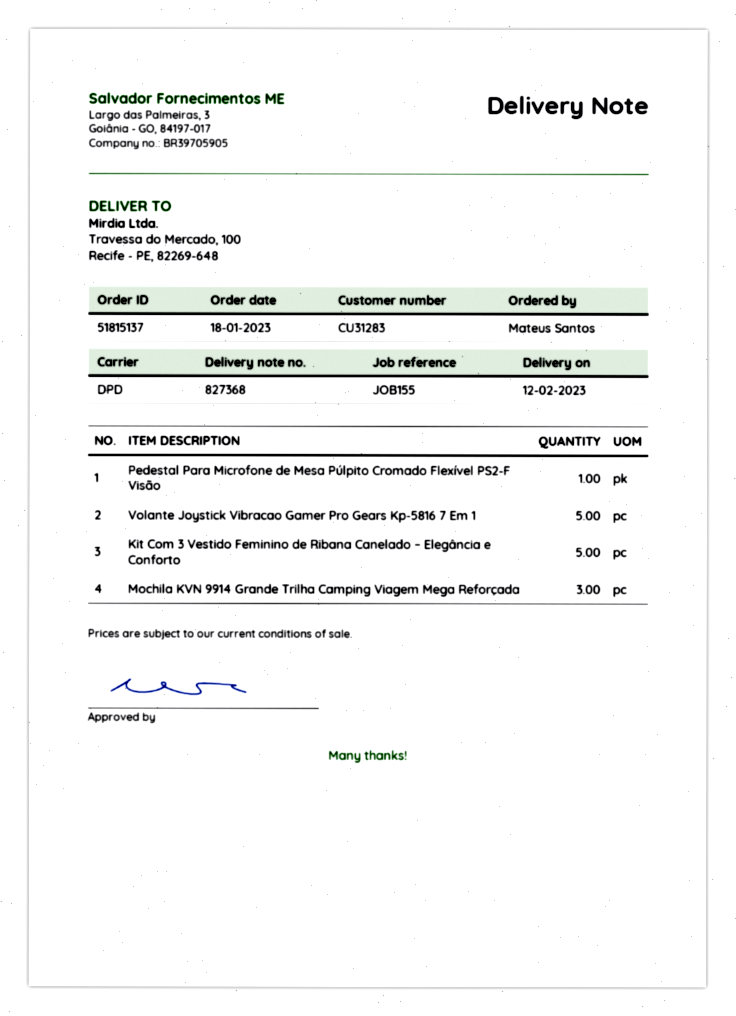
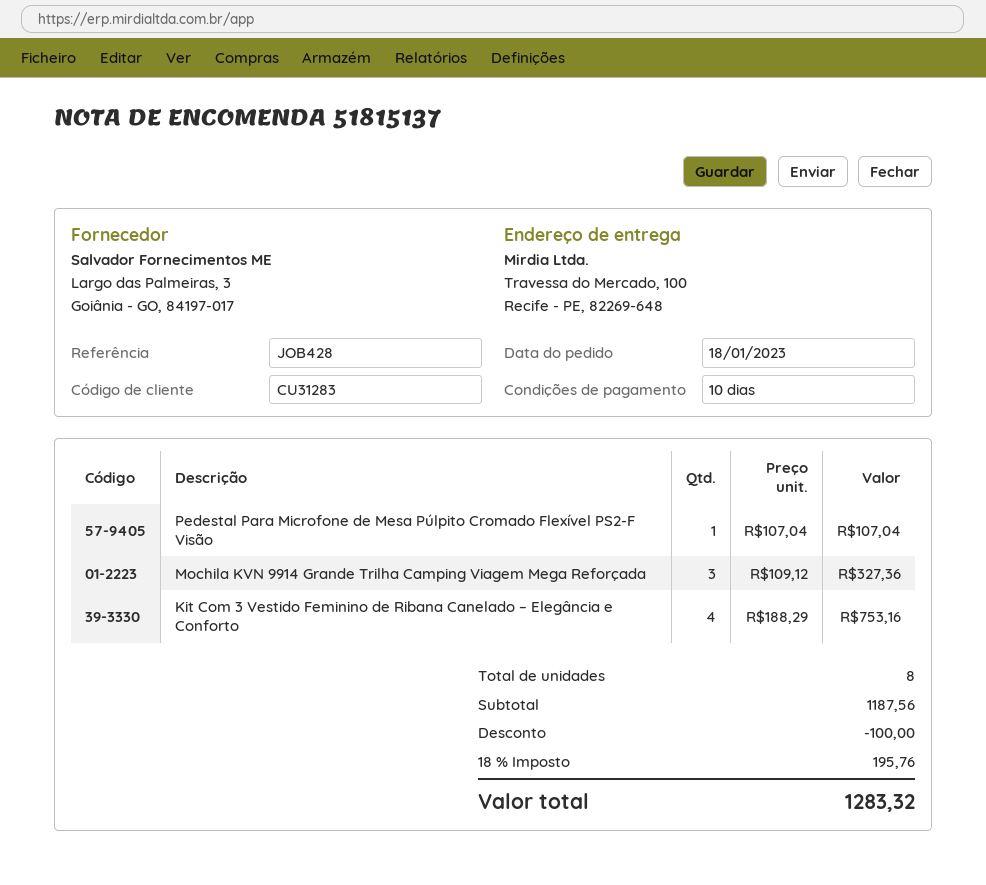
reference: JOB155 -> JOB428
Volante Joystick Vibracao Gamer Pro Gears Kp-5816 7 Em 1: 5 -> none
Kit Com 3 Vestido Feminino de Ribana Canelado – Elegância e Conforto: 5 -> 4

